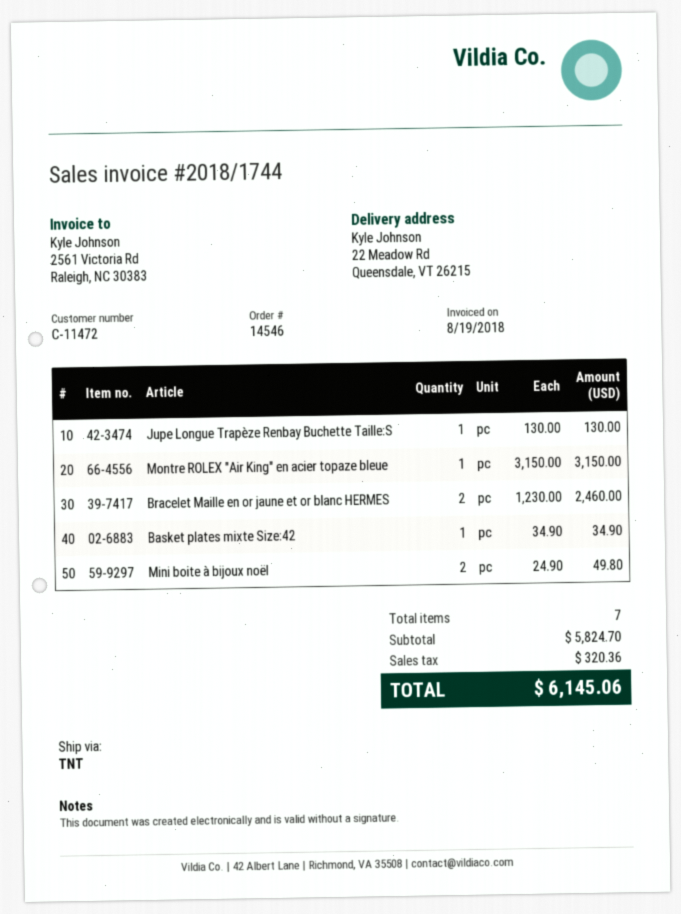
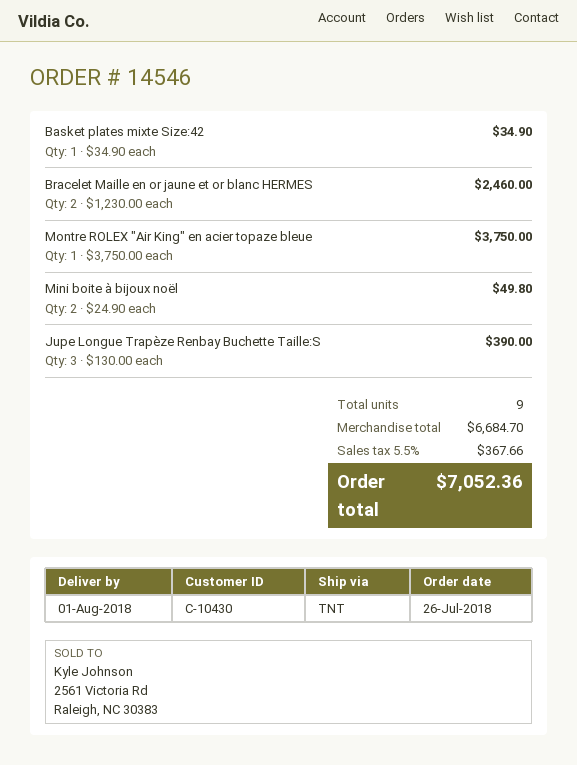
customer number: C-11472 -> C-10430
Jupe Longue Trapèze Renbay Buchette Taille:S: 1 x 130.00 = 130.00 -> 3 x 130.00 = 390.00
Montre ROLEX "Air King" en acier topaze bleue: 1 x 3150.00 = 3150.00 -> 1 x 3750.00 = 3750.00
total quantity: 7 -> 9
subtotal: 5824.70 -> 6684.70
tax: 320.36 -> 367.66
total: 6145.06 -> 7052.36

